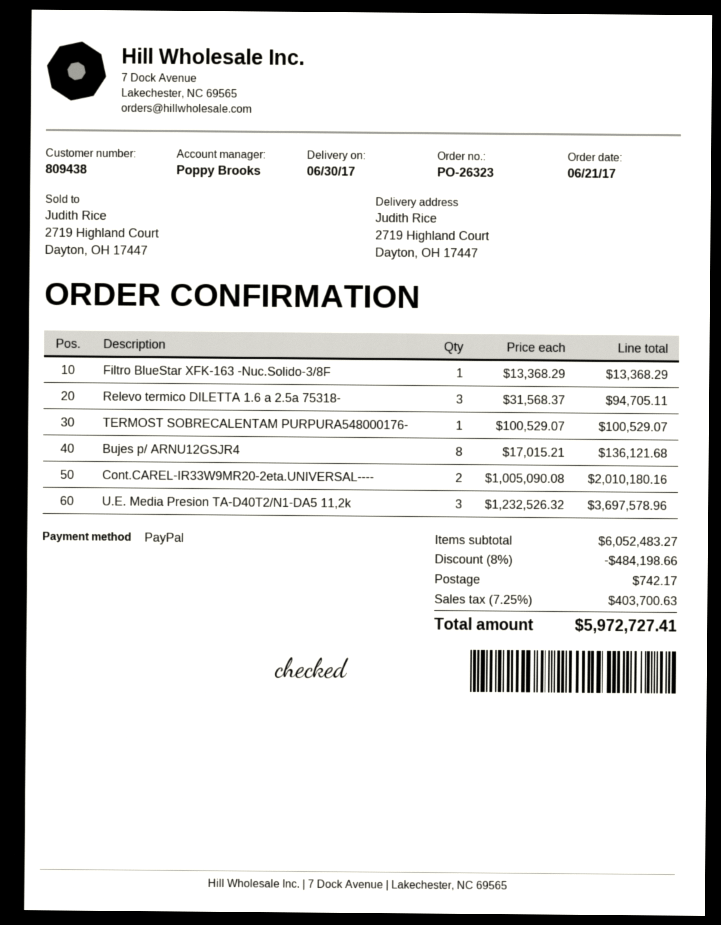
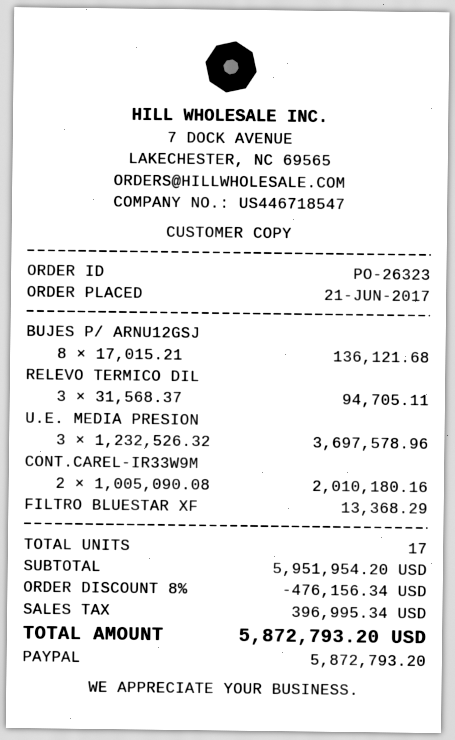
TERMOST SOBRECALENTAM PURPURA548000176-: 1 x 100529.07 = 100529.07 -> none
subtotal: 6052483.27 -> 5951954.20
discount: 8% = 484198.66 -> 8% = 476156.34
shipping: 742.17 -> none
tax: 403700.63 -> 396995.34
total: 5972727.41 -> 5872793.20

